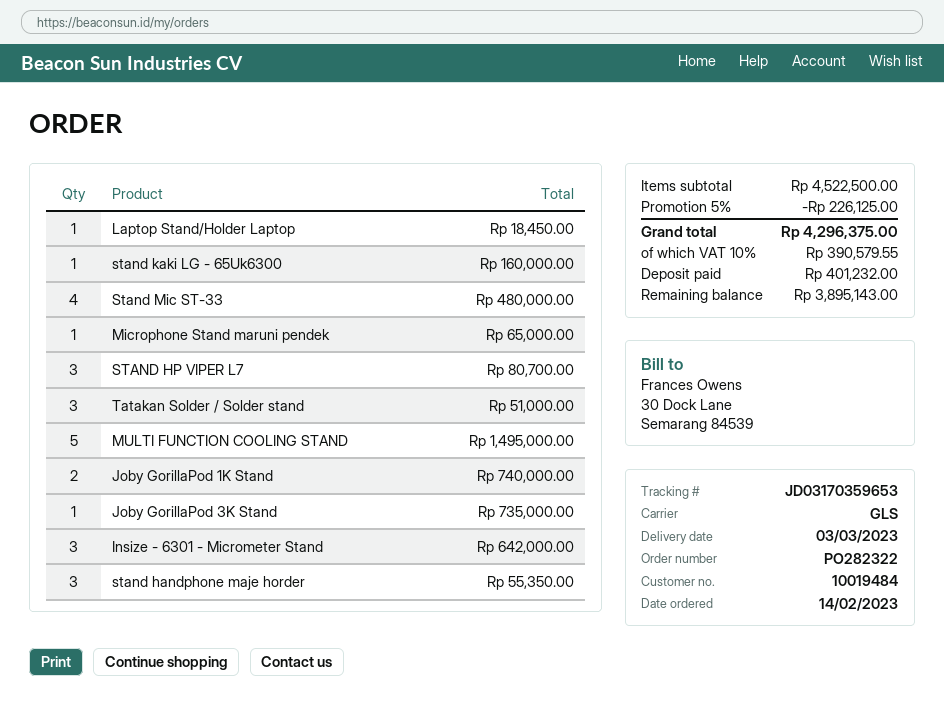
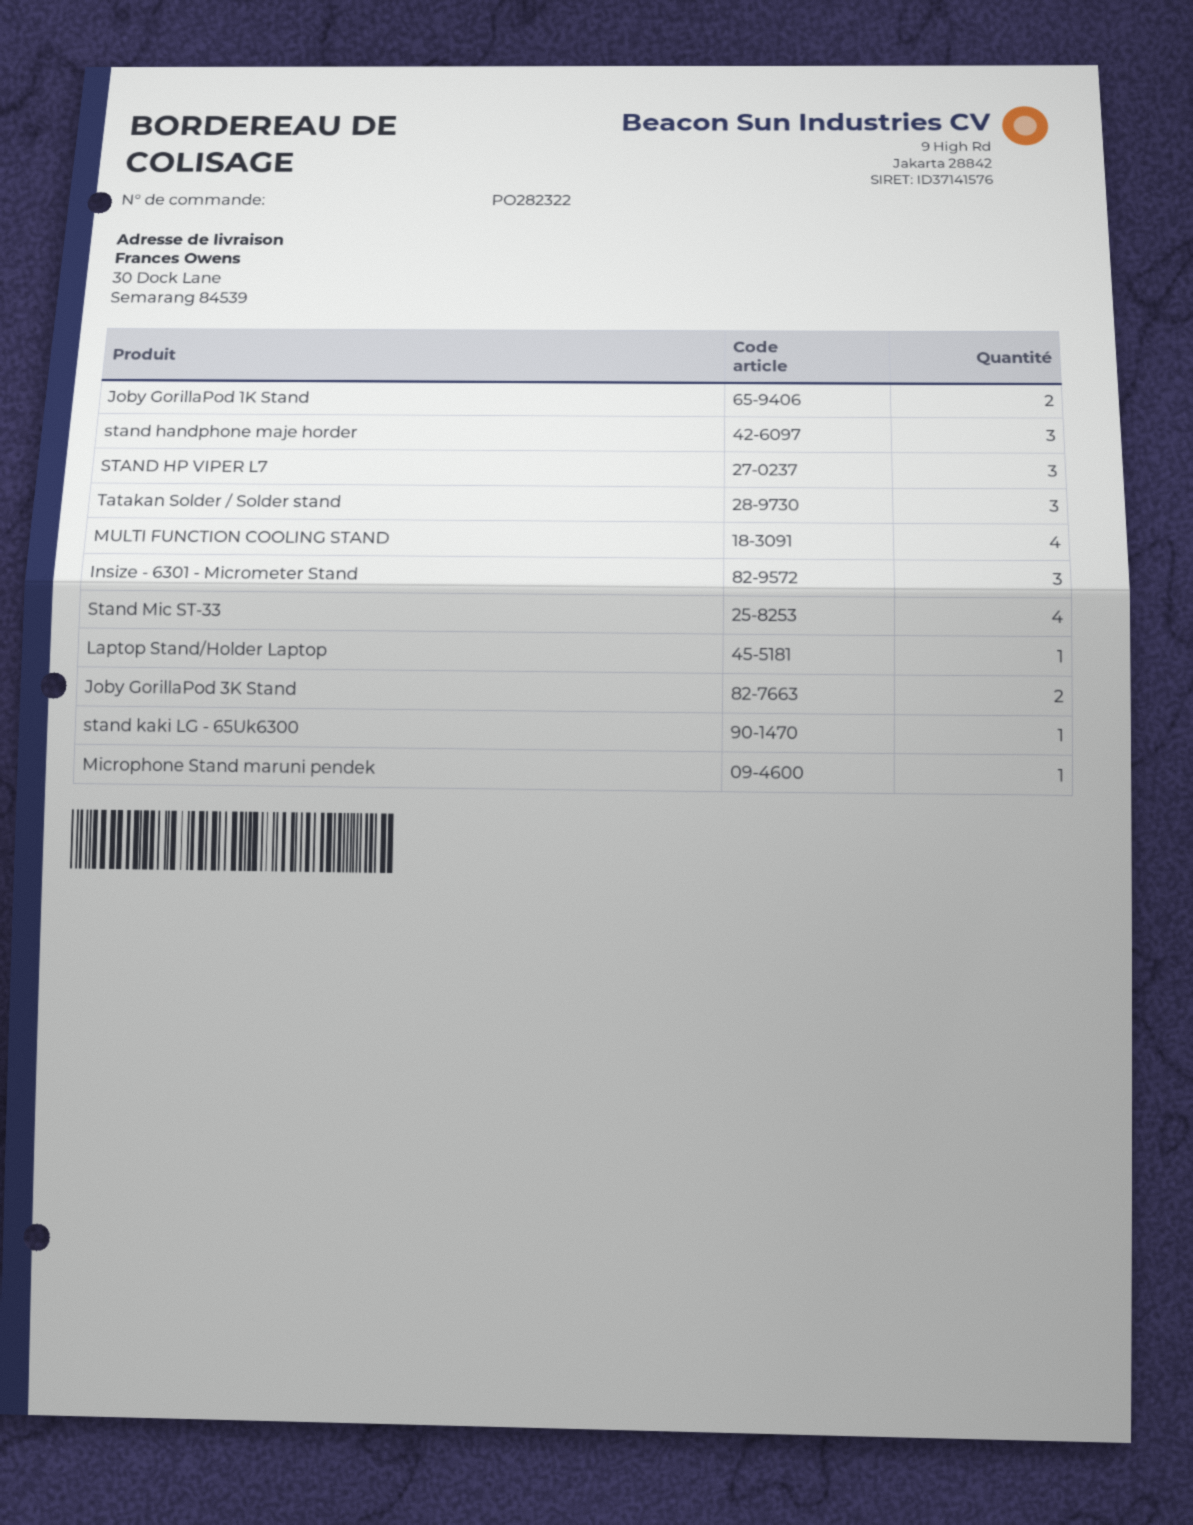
MULTI FUNCTION COOLING STAND: 5 -> 4
Joby GorillaPod 3K Stand: 1 -> 2

